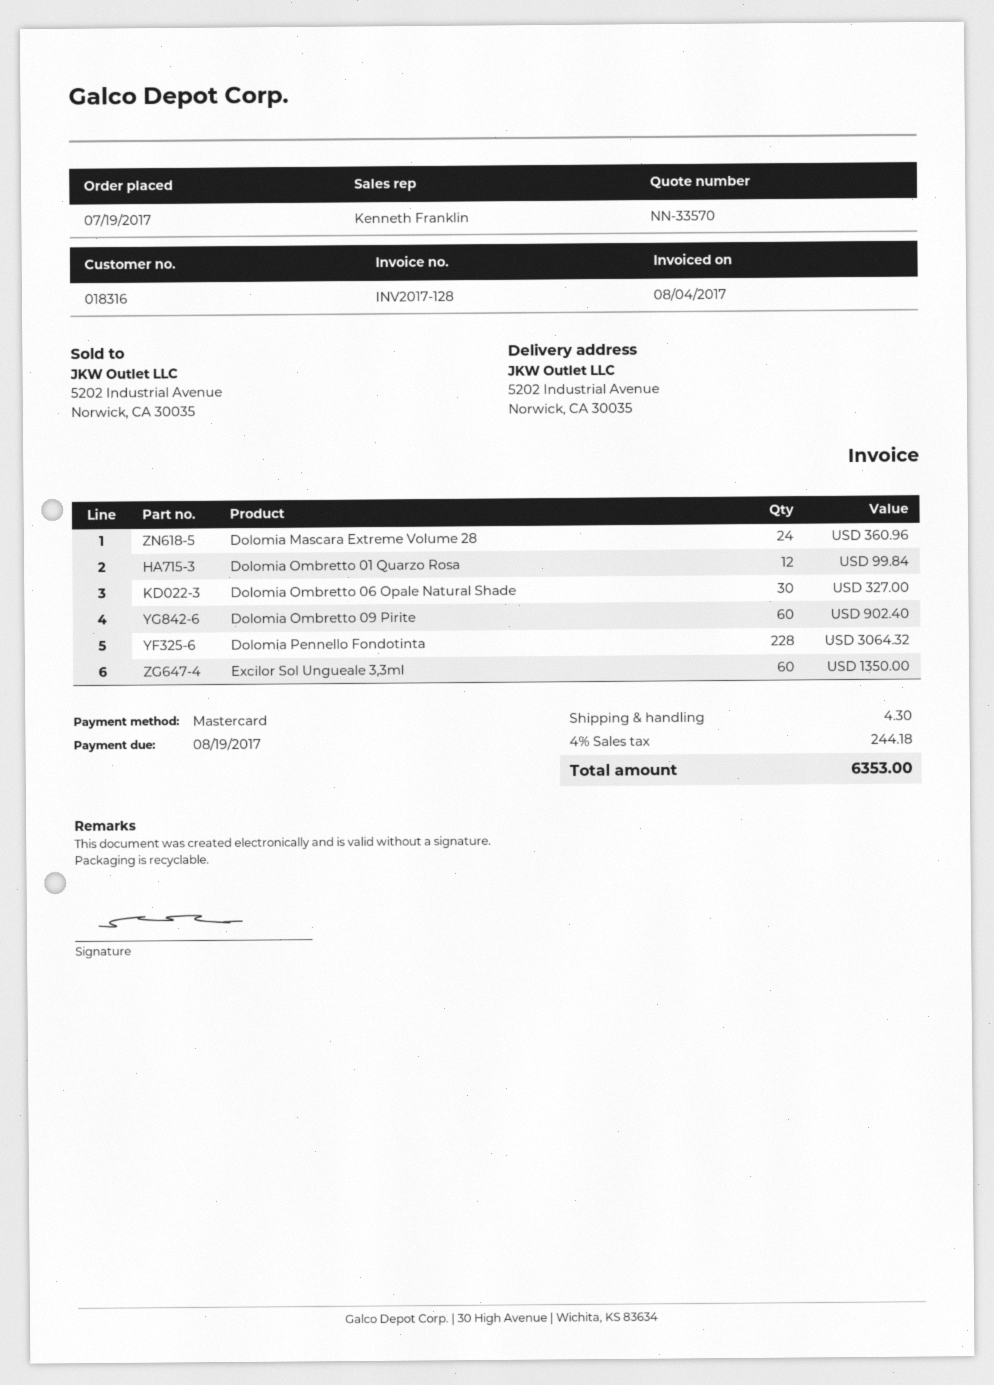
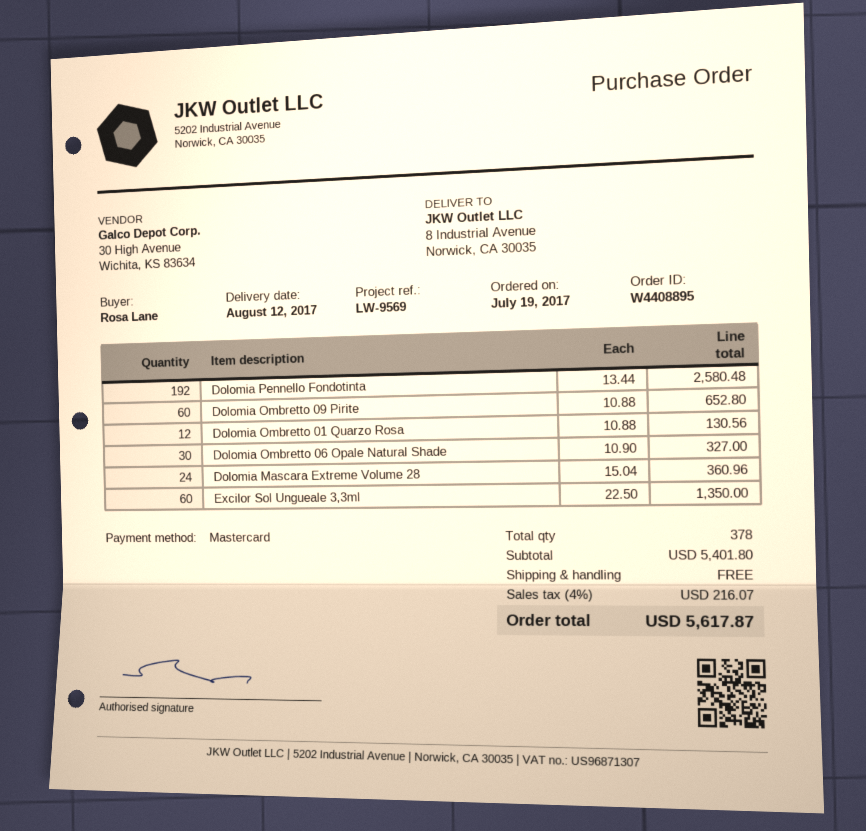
ship to: 5202 Industrial Avenue, Norwick, CA 30035 -> 8 Industrial Avenue, Norwick, CA 30035
Dolomia Ombretto 01 Quarzo Rosa: 12 for 99.84 -> 12 for 130.56
Dolomia Ombretto 09 Pirite: 60 for 902.40 -> 60 for 652.80
Dolomia Pennello Fondotinta: 228 for 3064.32 -> 192 for 2580.48
shipping: 4.30 -> 0.00
tax: 4% = 244.18 -> 4% = 216.07
total: 6353.00 -> 5617.87

